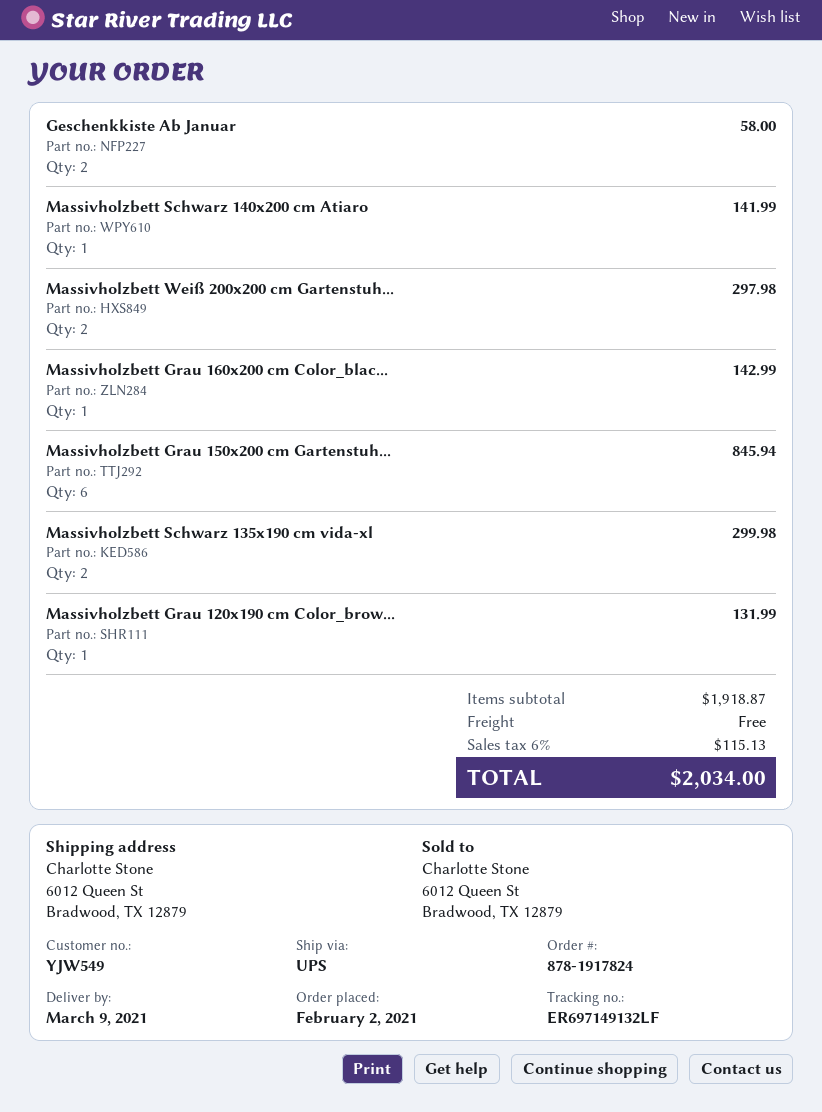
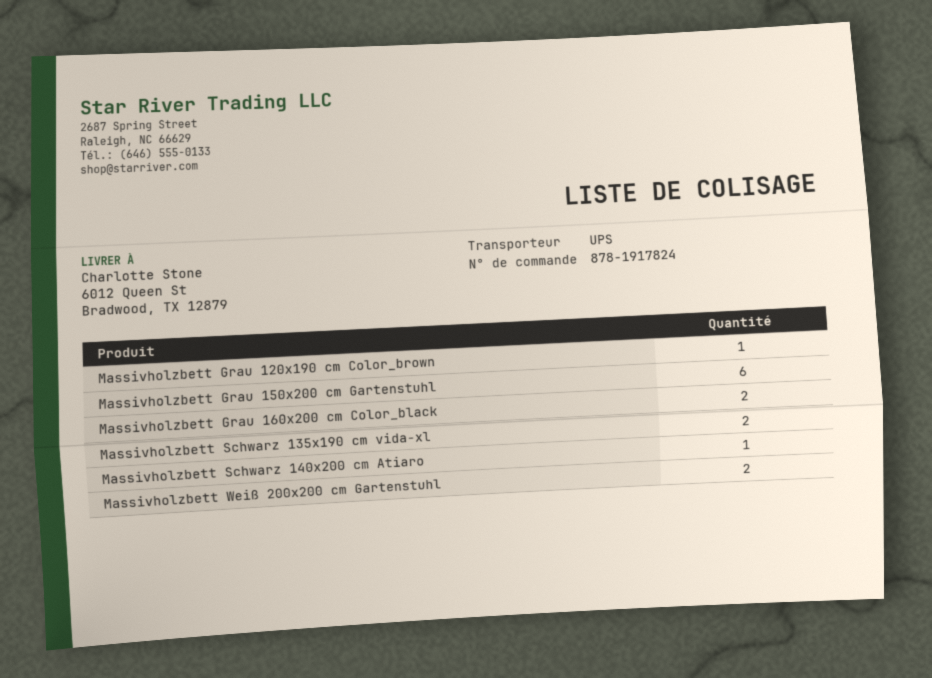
Geschenkkiste Ab Januar: 2 -> none
Massivholzbett Grau 160x200 cm Color_blac...: 1 -> 2

